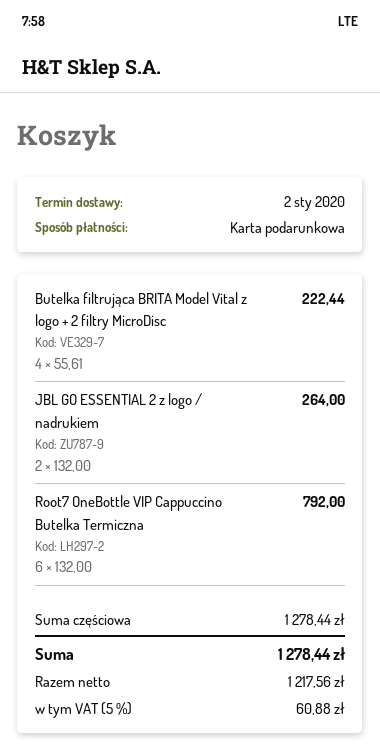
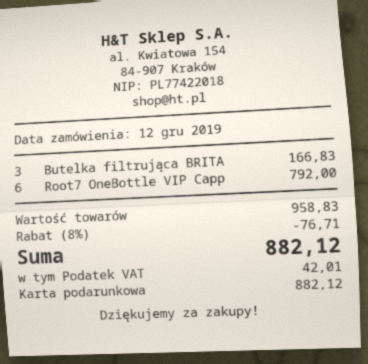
Butelka filtrująca BRITA Model Vital z logo + 2 filtry MicroDisc: 4 for 222.44 -> 3 for 166.83
JBL GO ESSENTIAL 2 z logo / nadrukiem: 2 for 264.00 -> none
subtotal: 1278.44 -> 958.83
discount: none -> 8% = 76.71
tax: 60.88 -> 42.01
total: 1278.44 -> 882.12

